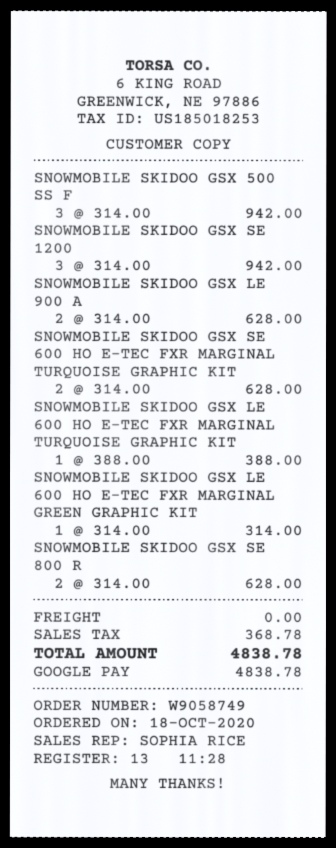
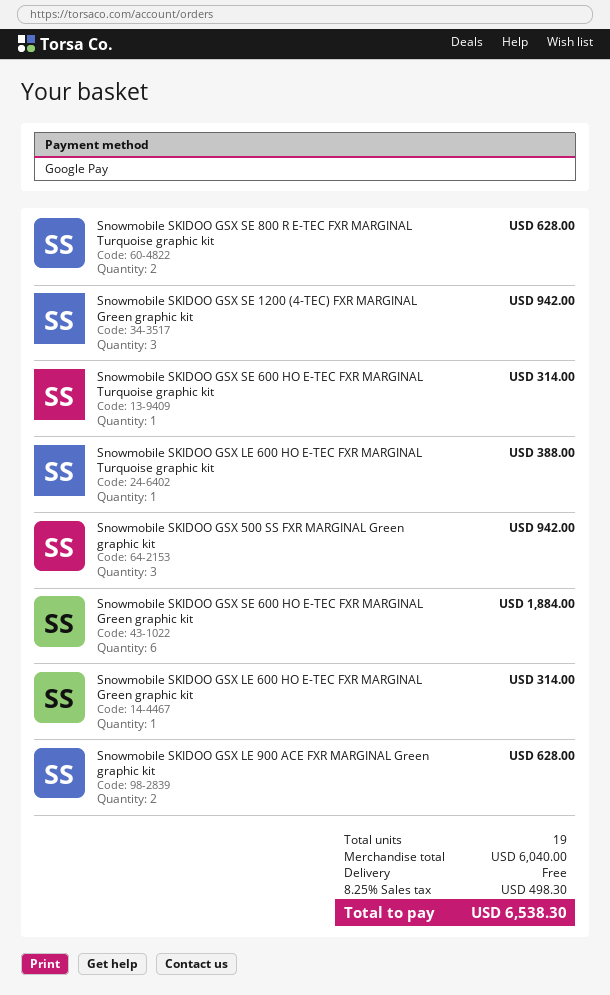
SNOWMOBILE SKIDOO GSX SE 600 HO E-TEC FXR MARGINAL TURQUOISE GRAPHIC KIT: 2 for 628.00 -> 1 for 314.00
Snowmobile SKIDOO GSX SE 600 HO E-TEC FXR MARGINAL Green graphic kit: none -> 6 for 1884.00
tax: 368.78 -> 498.30
total: 4838.78 -> 6538.30

